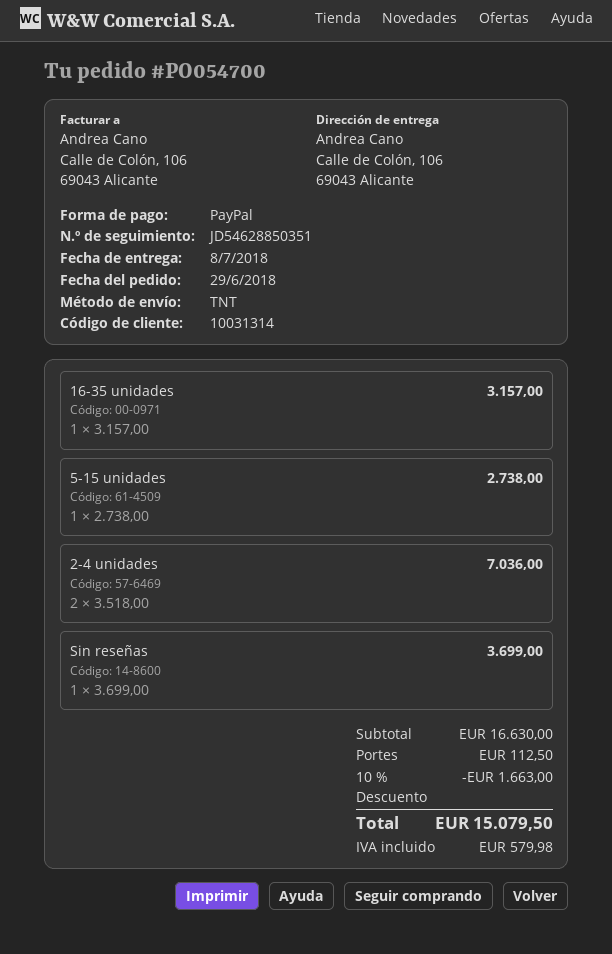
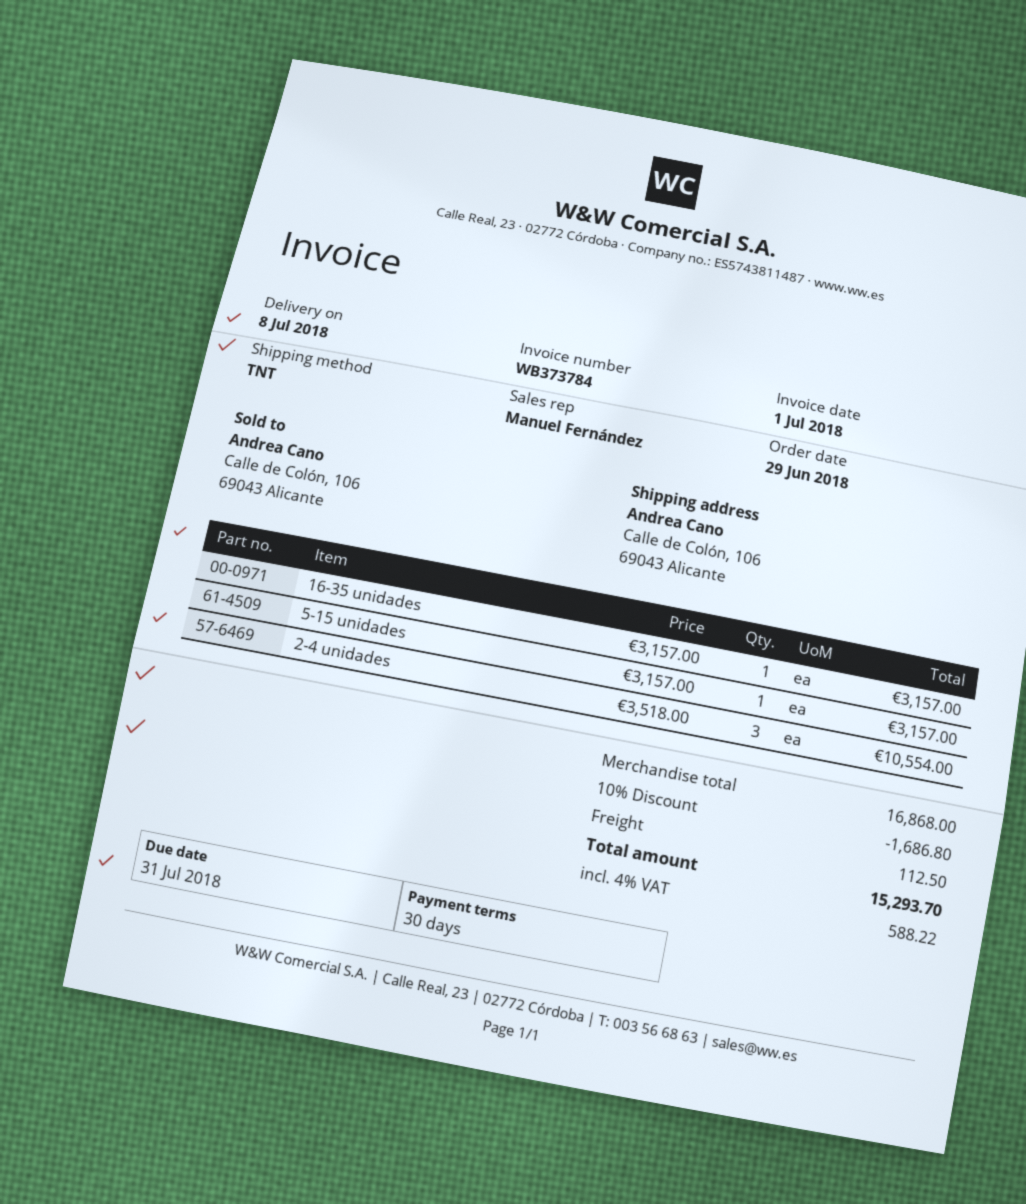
5-15 unidades: 1 x 2738.00 = 2738.00 -> 1 x 3157.00 = 3157.00
2-4 unidades: 2 x 3518.00 = 7036.00 -> 3 x 3518.00 = 10554.00
Sin reseñas: 1 x 3699.00 = 3699.00 -> none
subtotal: 16630.00 -> 16868.00
discount: 10% = 1663.00 -> 10% = 1686.80
tax: 579.98 -> 588.22
total: 15079.50 -> 15293.70

